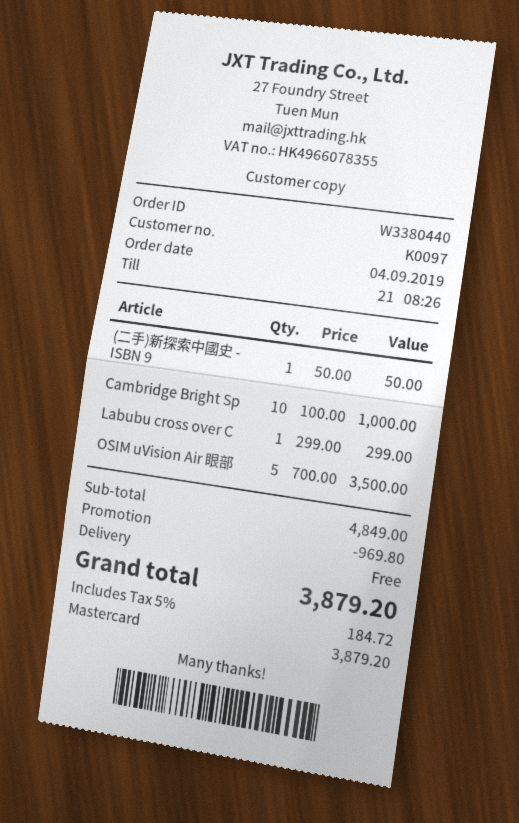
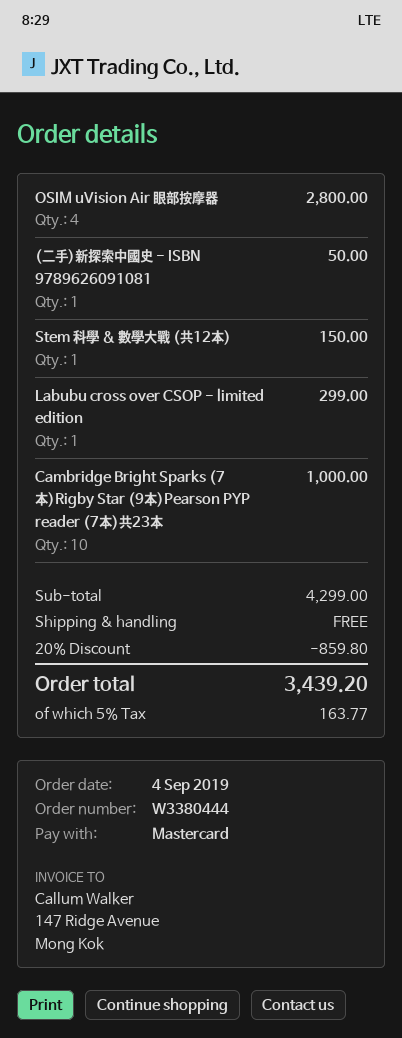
order number: W3380440 -> W3380444
OSIM uVision Air 眼部: 5 for 3500.00 -> 4 for 2800.00
Stem 科學 & 數學大戰 (共12本): none -> 1 for 150.00
subtotal: 4849.00 -> 4299.00
discount: 969.80 -> 859.80
tax: 5% = 184.72 -> 5% = 163.77
total: 3879.20 -> 3439.20

